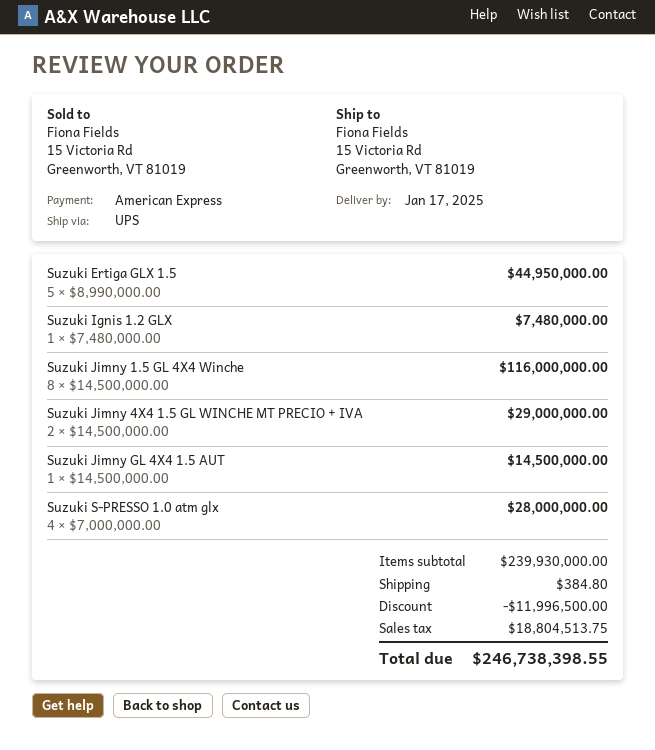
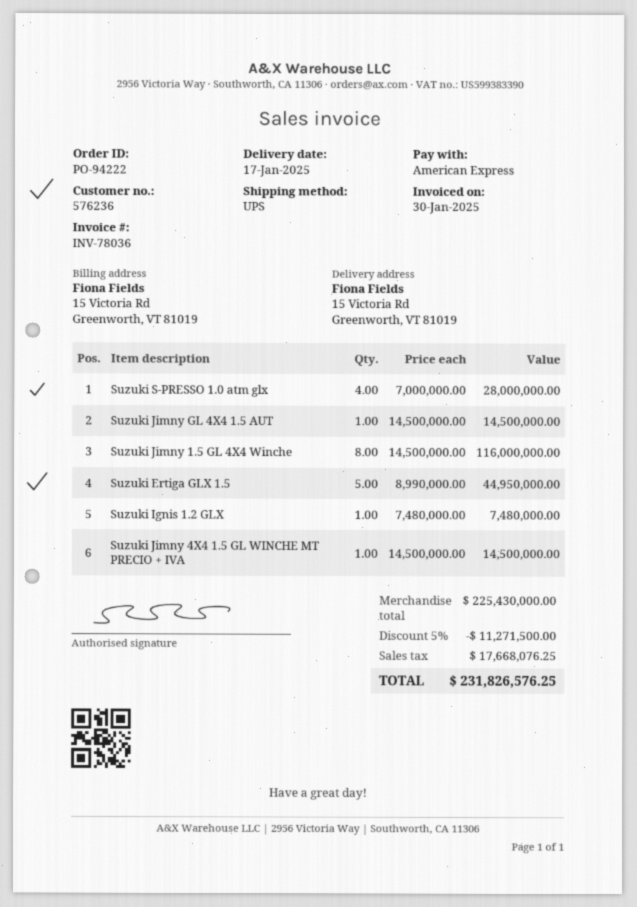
Suzuki Jimny 4X4 1.5 GL WINCHE MT PRECIO + IVA: 2 x 14500000.00 = 29000000.00 -> 1 x 14500000.00 = 14500000.00
subtotal: 239930000.00 -> 225430000.00
discount: 11996500.00 -> 11271500.00
shipping: 384.80 -> none
tax: 18804513.75 -> 17668076.25
total: 246738398.55 -> 231826576.25

